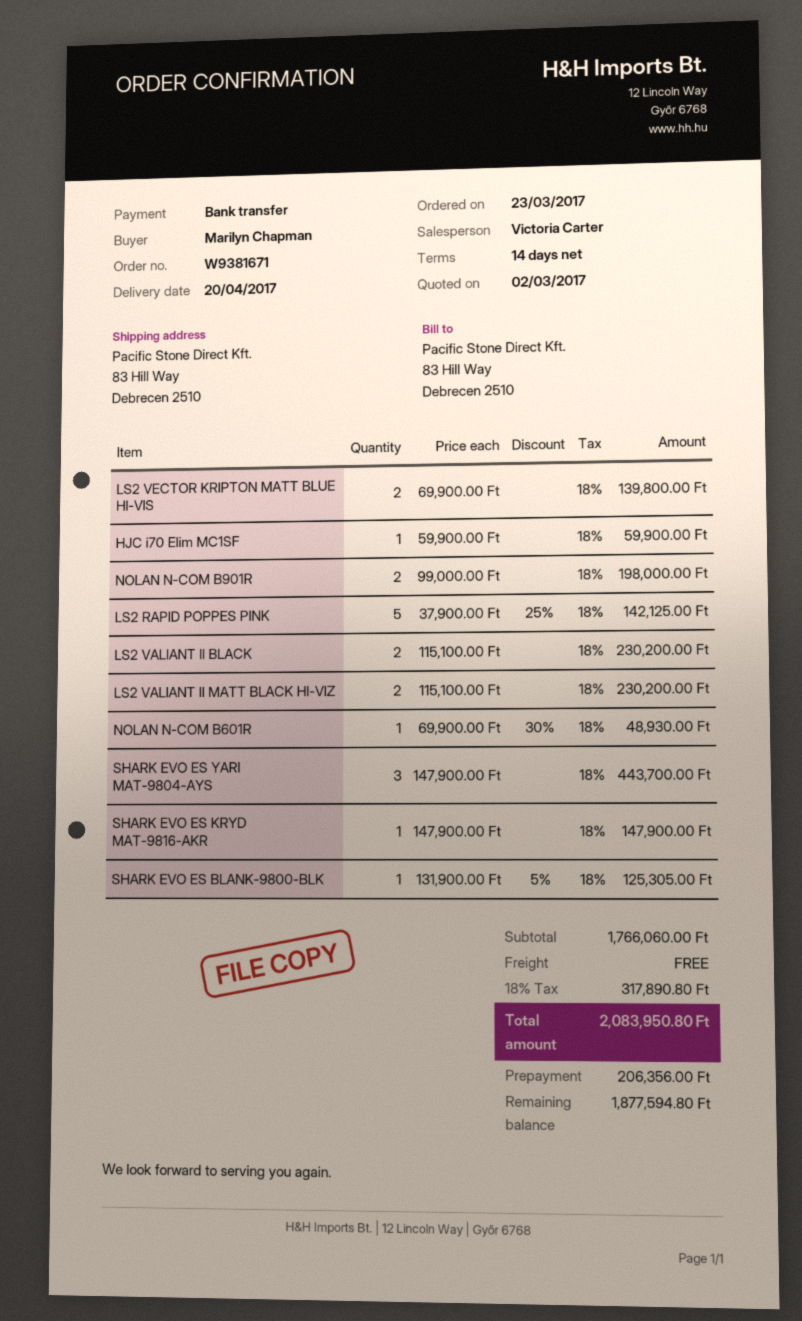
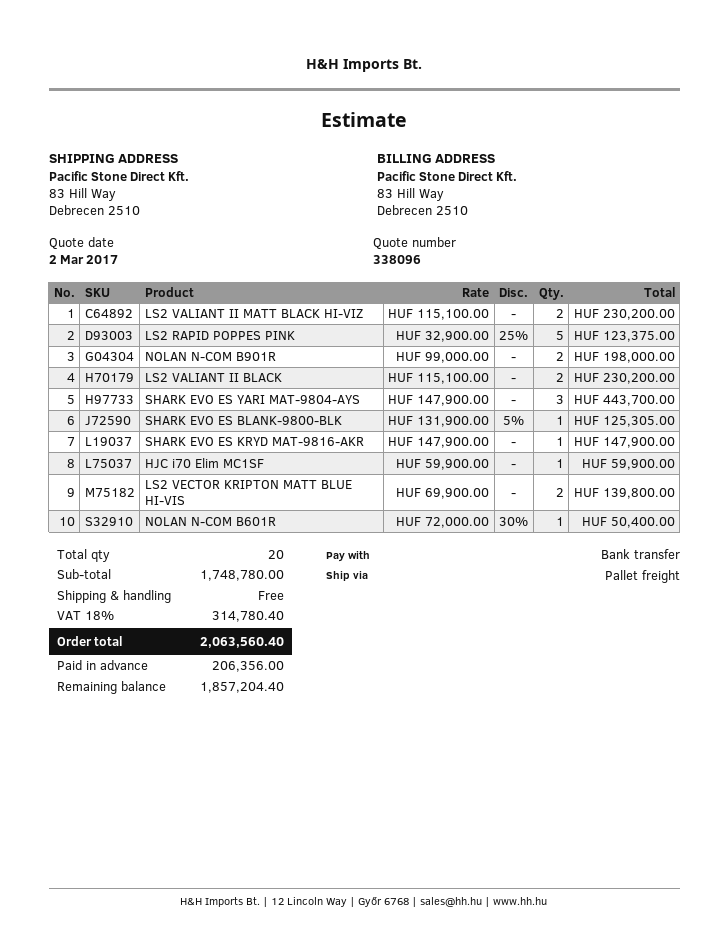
LS2 RAPID POPPES PINK: 5 x 37900.00 - 25% = 142125.00 -> 5 x 32900.00 - 25% = 123375.00
NOLAN N-COM B601R: 1 x 69900.00 - 30% = 48930.00 -> 1 x 72000.00 - 30% = 50400.00
subtotal: 1766060.00 -> 1748780.00
tax: 18% = 317890.80 -> 18% = 314780.40
total: 2083950.80 -> 2063560.40
balance: 1877594.80 -> 1857204.40

